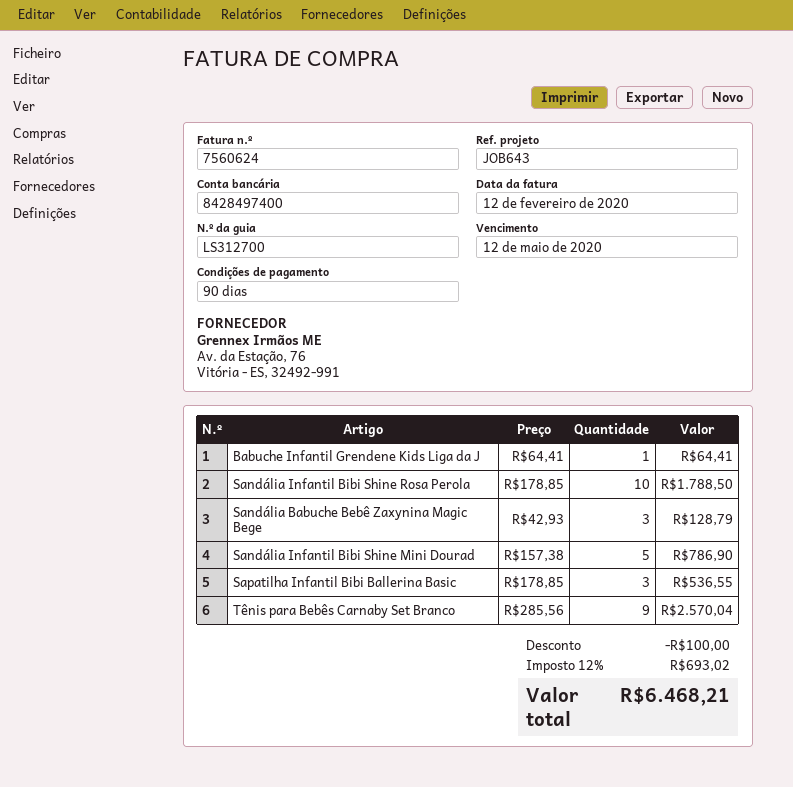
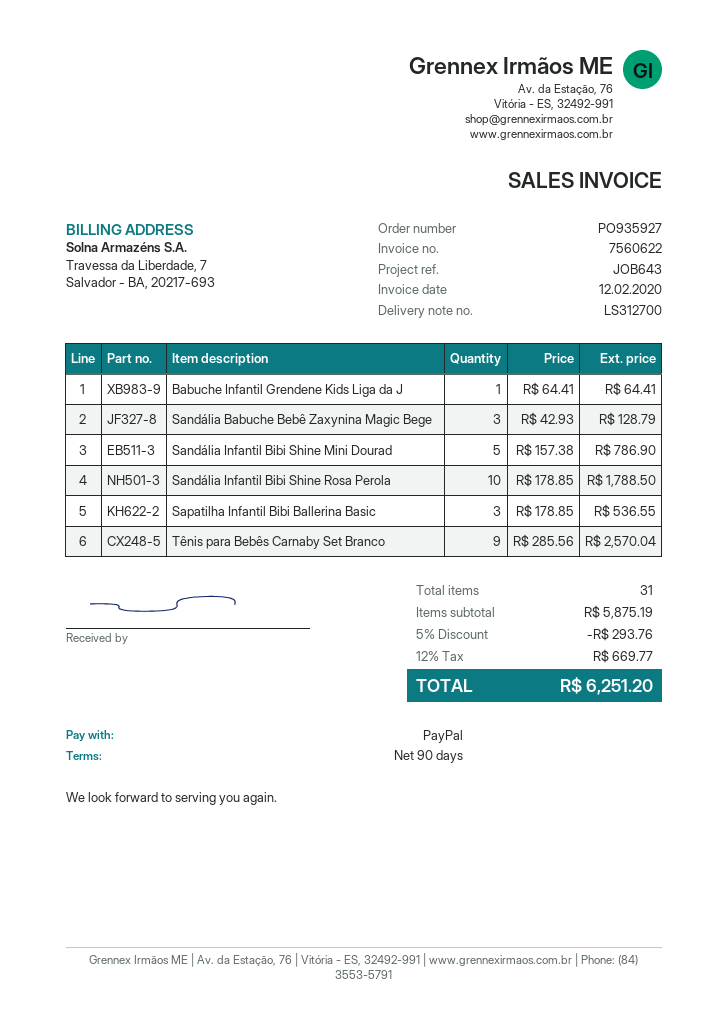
invoice number: 7560624 -> 7560622
discount: 100.00 -> 293.76
tax: 12% = 693.02 -> 12% = 669.77
total: 6468.21 -> 6251.20

